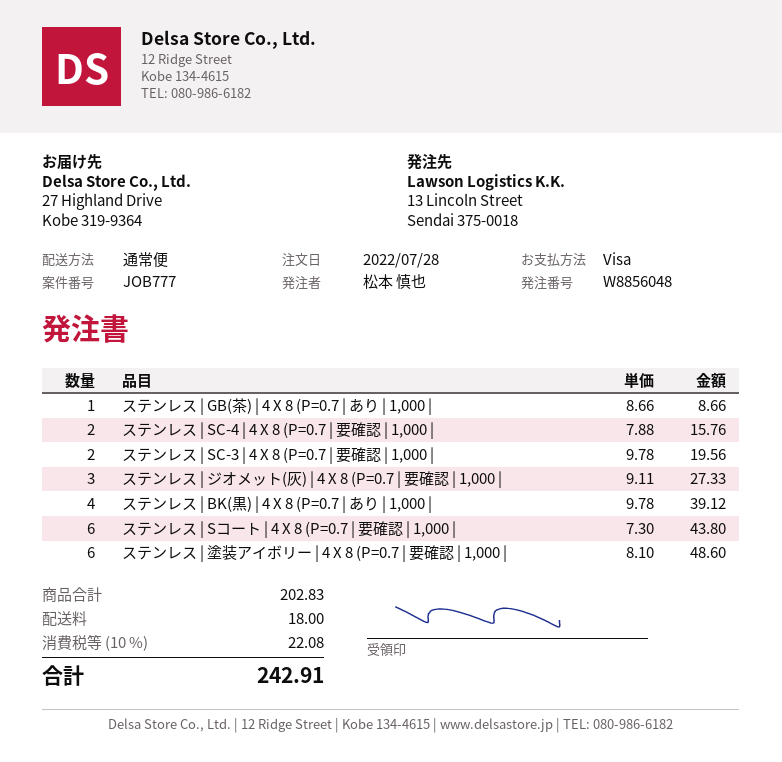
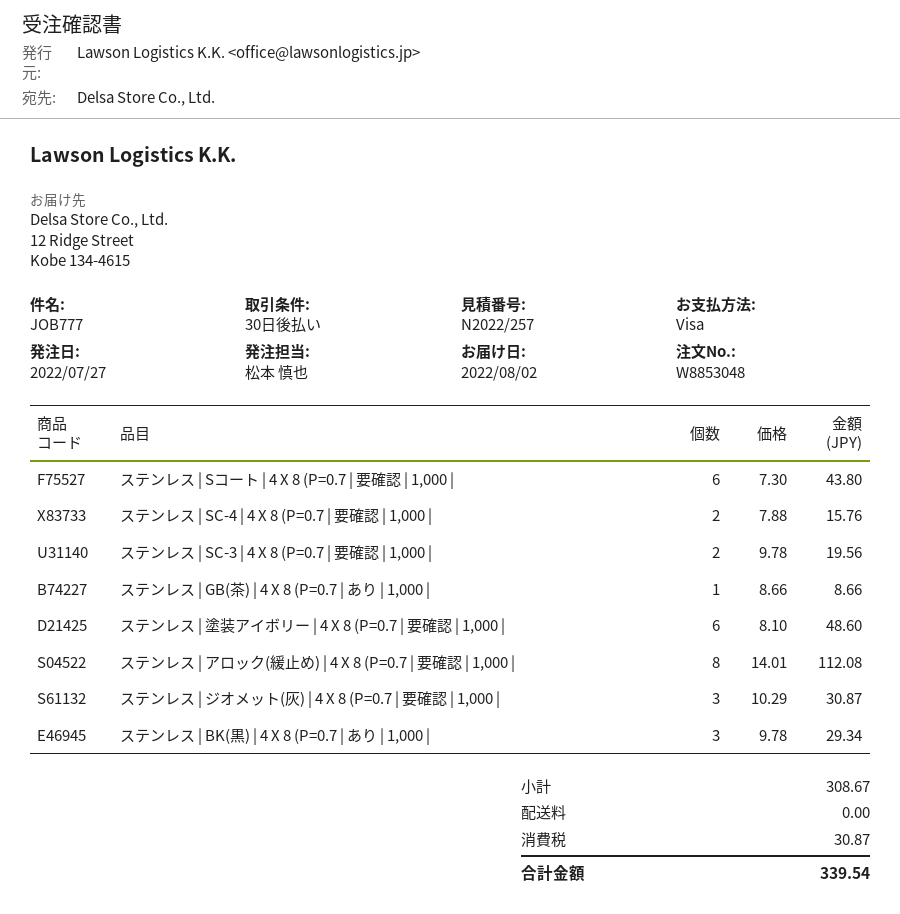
order number: W8856048 -> W8853048
order date: 2022-07-28 -> 2022-07-27
ship to: 27 Highland Drive, Kobe 319-9364 -> 12 Ridge Street, Kobe 134-4615
ステンレス | ジオメット(灰) | 4 X 8 (P=0.7 | 要確認 | 1,000 |: 3 x 9.11 = 27.33 -> 3 x 10.29 = 30.87
ステンレス | BK(黒) | 4 X 8 (P=0.7 | あり | 1,000 |: 4 x 9.78 = 39.12 -> 3 x 9.78 = 29.34
ステンレス | アロック(緩止め) | 4 X 8 (P=0.7 | 要確認 | 1,000 |: none -> 8 x 14.01 = 112.08
subtotal: 202.83 -> 308.67
shipping: 18.00 -> 0.00
tax: 22.08 -> 30.87
total: 242.91 -> 339.54

